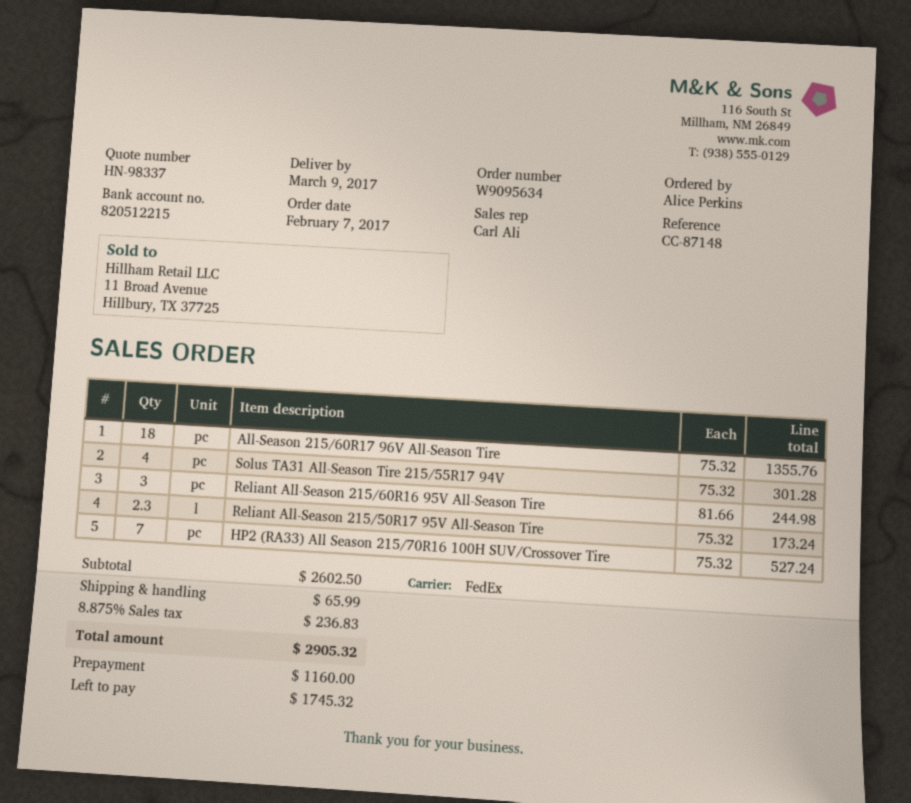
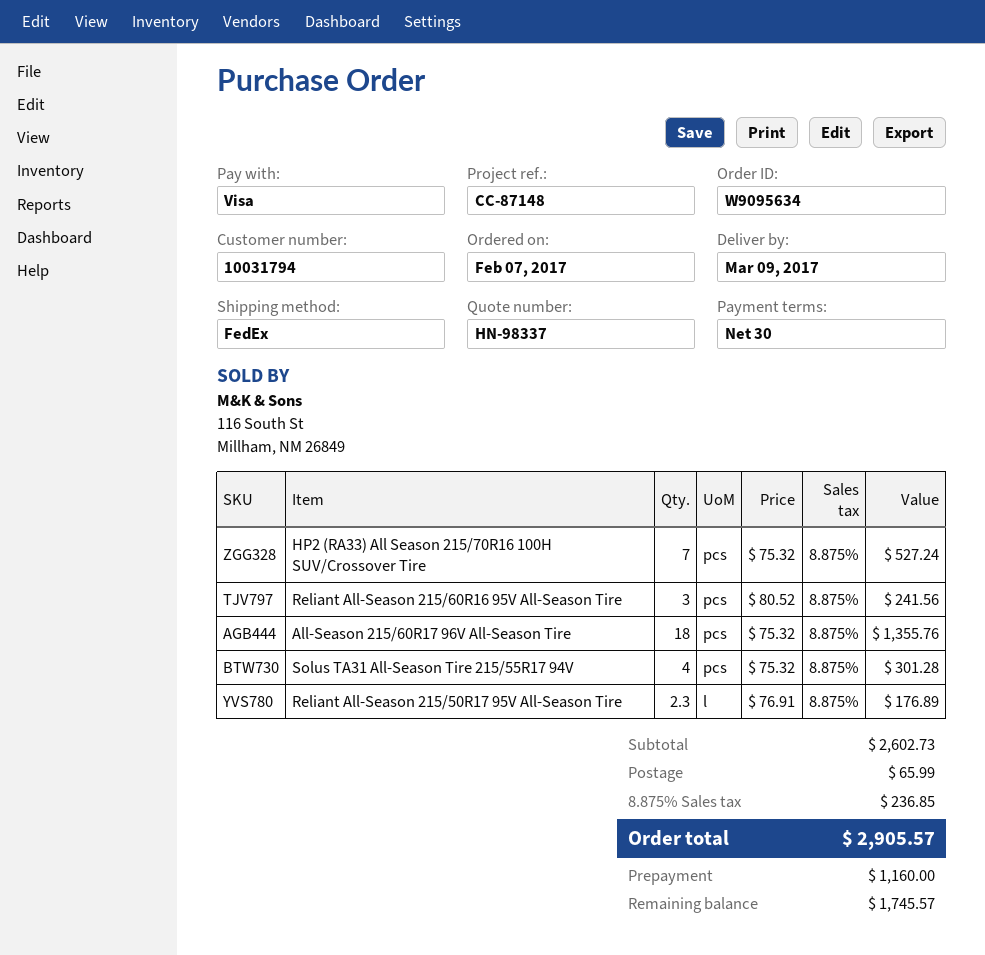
Reliant All-Season 215/60R16 95V All-Season Tire: 3 x 81.66 = 244.98 -> 3 x 80.52 = 241.56
Reliant All-Season 215/50R17 95V All-Season Tire: 2.3 x 75.32 = 173.24 -> 2.3 x 76.91 = 176.89
subtotal: 2602.50 -> 2602.73
tax: 8.875% = 236.83 -> 8.875% = 236.85
total: 2905.32 -> 2905.57
balance: 1745.32 -> 1745.57

